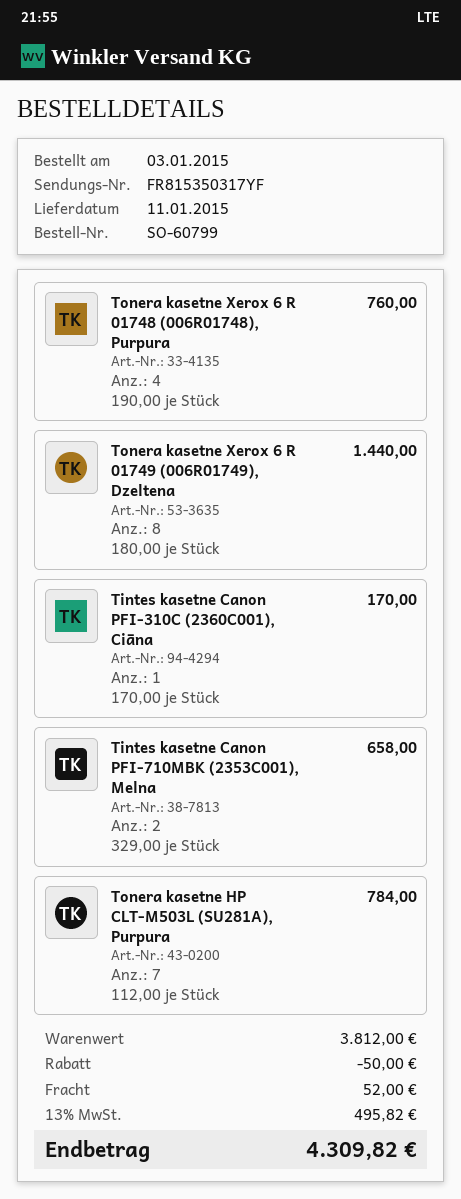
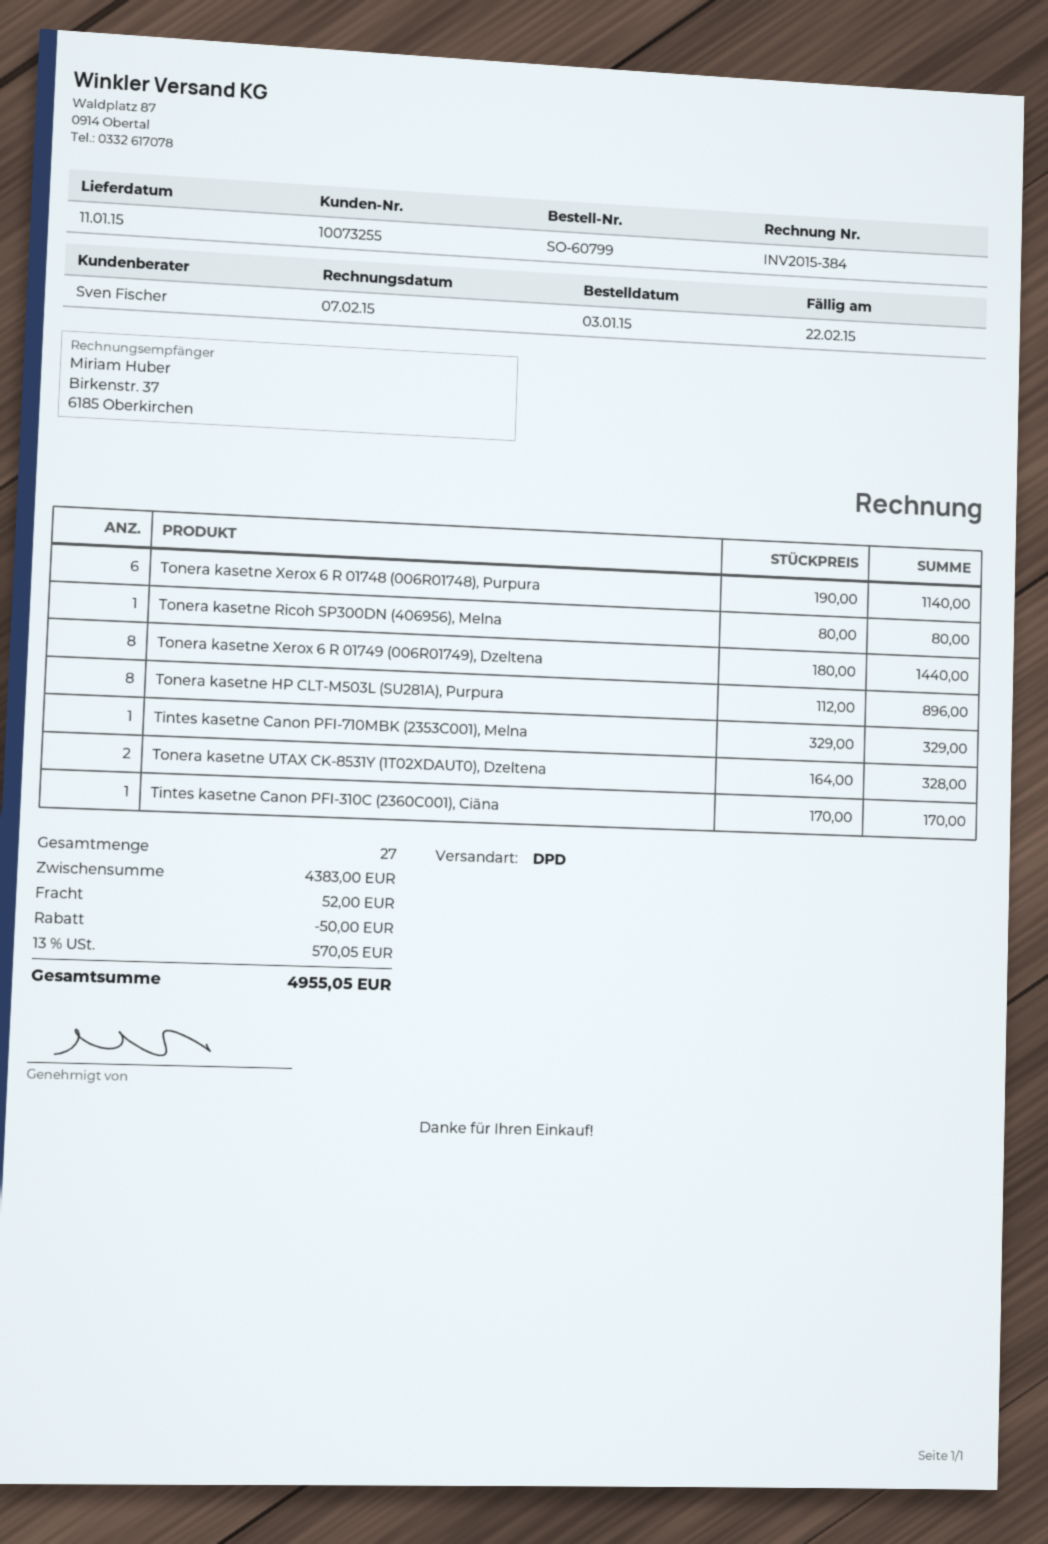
Tonera kasetne Xerox 6 R 01748 (006R01748), Purpura: 4 x 190.00 = 760.00 -> 6 x 190.00 = 1140.00
Tintes kasetne Canon PFI-710MBK (2353C001), Melna: 2 x 329.00 = 658.00 -> 1 x 329.00 = 329.00
Tonera kasetne HP CLT-M503L (SU281A), Purpura: 7 x 112.00 = 784.00 -> 8 x 112.00 = 896.00
Tonera kasetne Ricoh SP300DN (406956), Melna: none -> 1 x 80.00 = 80.00
Tonera kasetne UTAX CK-8531Y (1T02XDAUT0), Dzeltena: none -> 2 x 164.00 = 328.00
subtotal: 3812.00 -> 4383.00
tax: 13% = 495.82 -> 13% = 570.05
total: 4309.82 -> 4955.05

